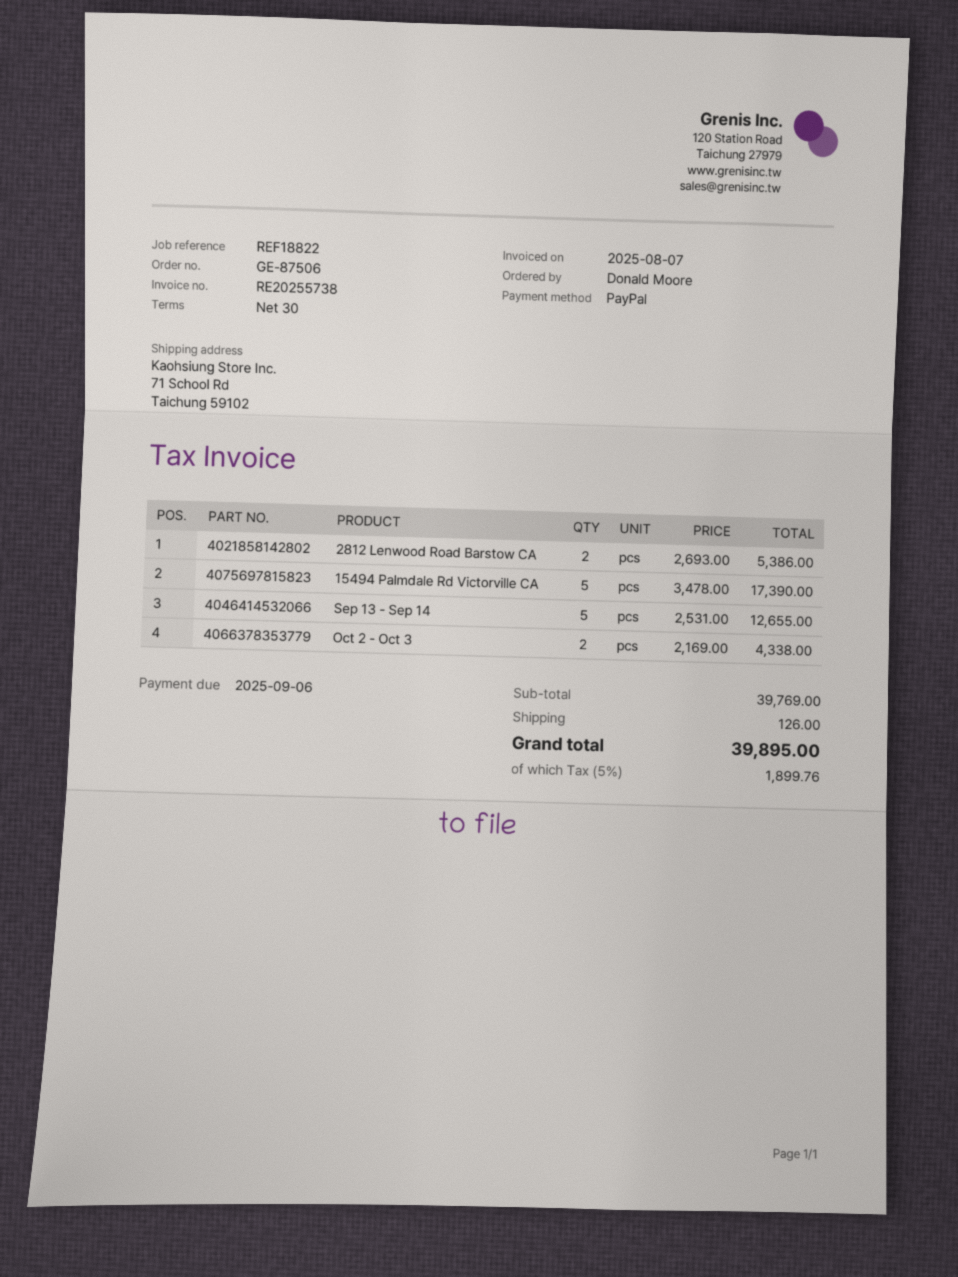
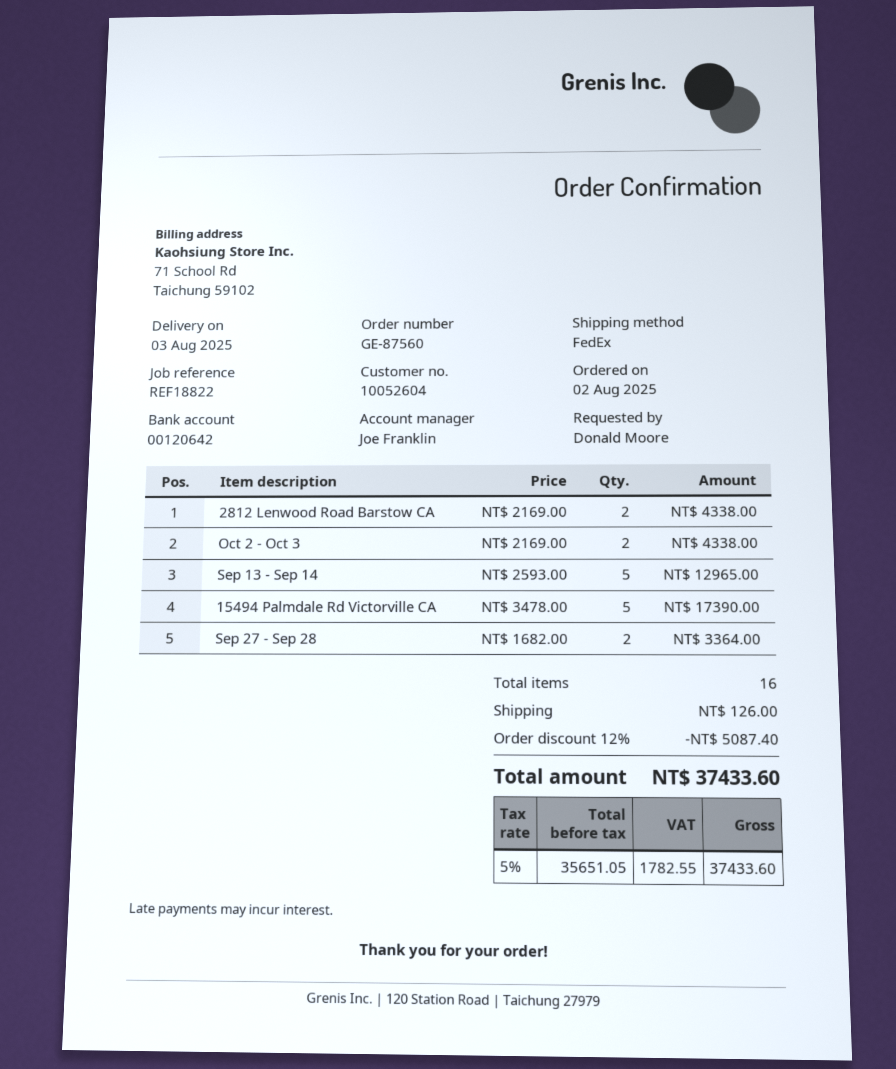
order number: GE-87506 -> GE-87560
2812 Lenwood Road Barstow CA: 2 x 2693.00 = 5386.00 -> 2 x 2169.00 = 4338.00
Sep 13 - Sep 14: 5 x 2531.00 = 12655.00 -> 5 x 2593.00 = 12965.00
Sep 27 - Sep 28: none -> 2 x 1682.00 = 3364.00
discount: none -> 12% = 5087.40
tax: 5% = 1899.76 -> 5% = 1782.55
total: 39895.00 -> 37433.60

